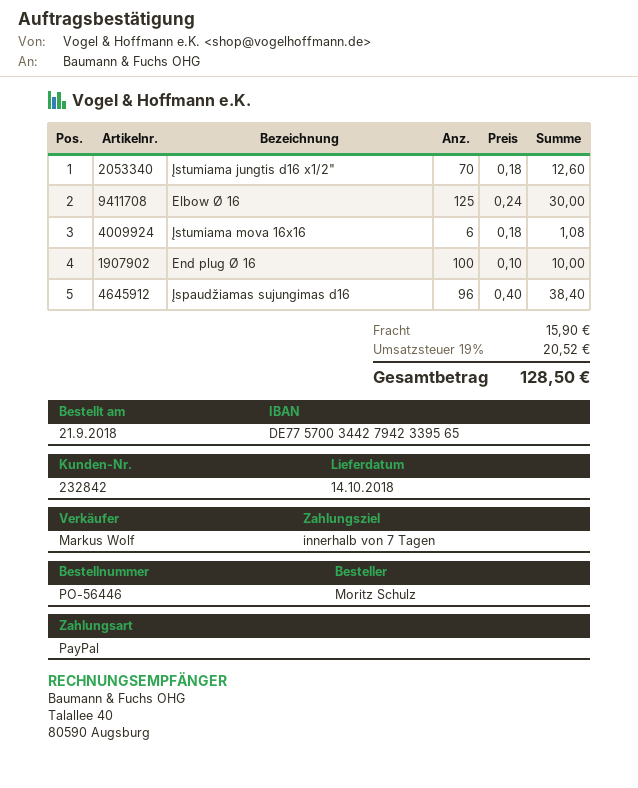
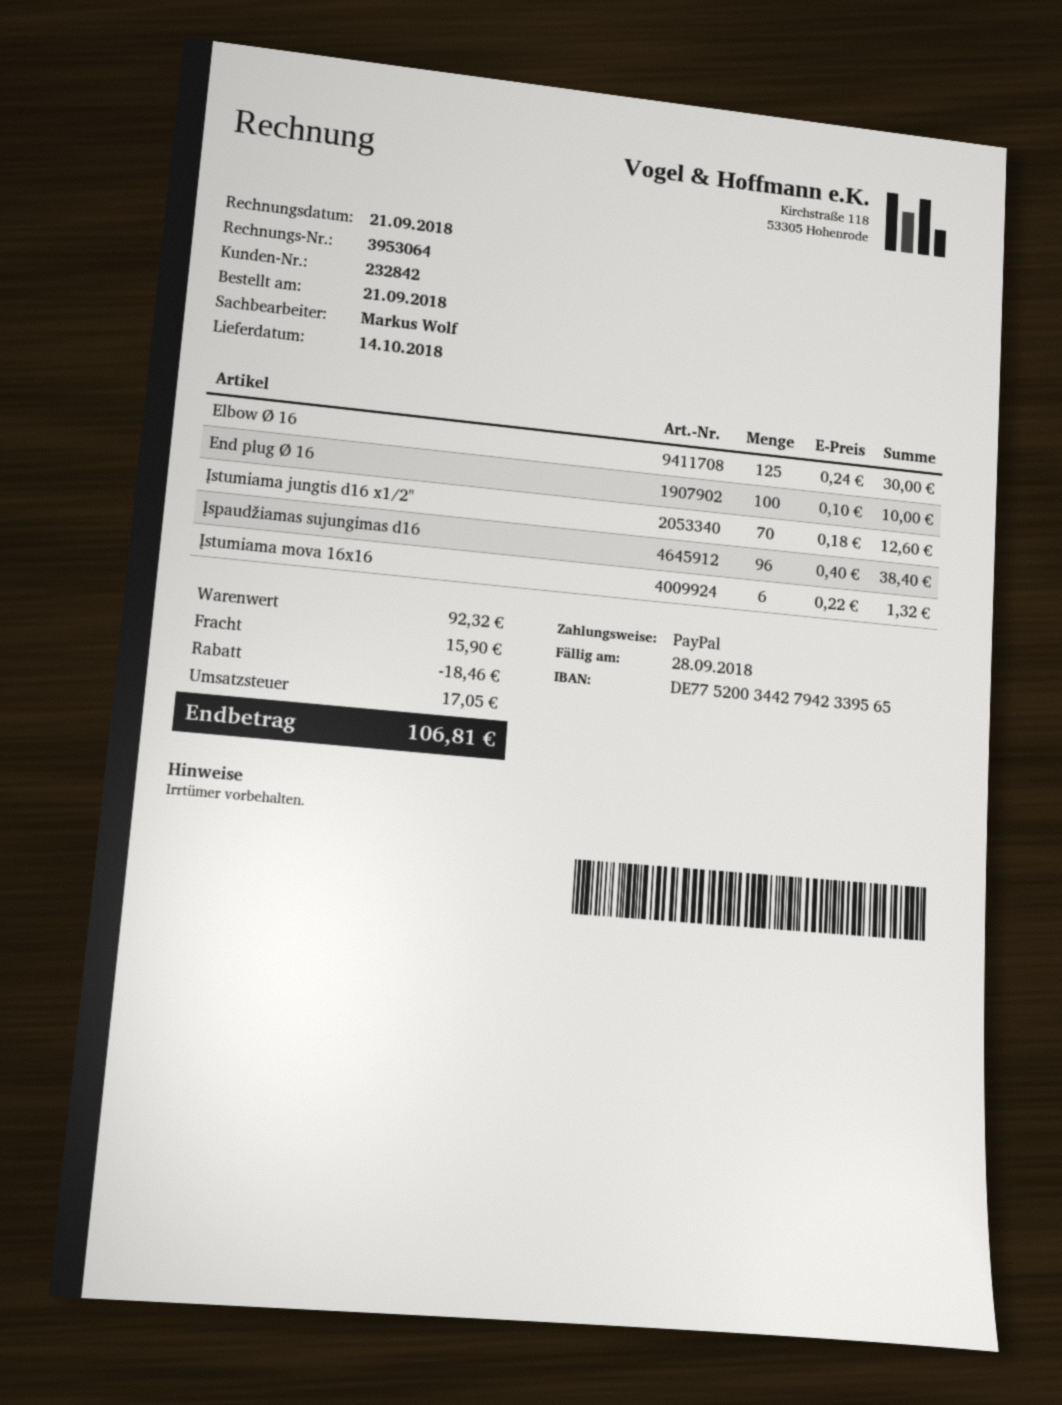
bank account: DE77570034427942339565 -> DE77520034427942339565
Įstumiama mova 16x16: 6 x 0.18 = 1.08 -> 6 x 0.22 = 1.32
discount: none -> 18.46
tax: 20.52 -> 17.05
total: 128.50 -> 106.81

